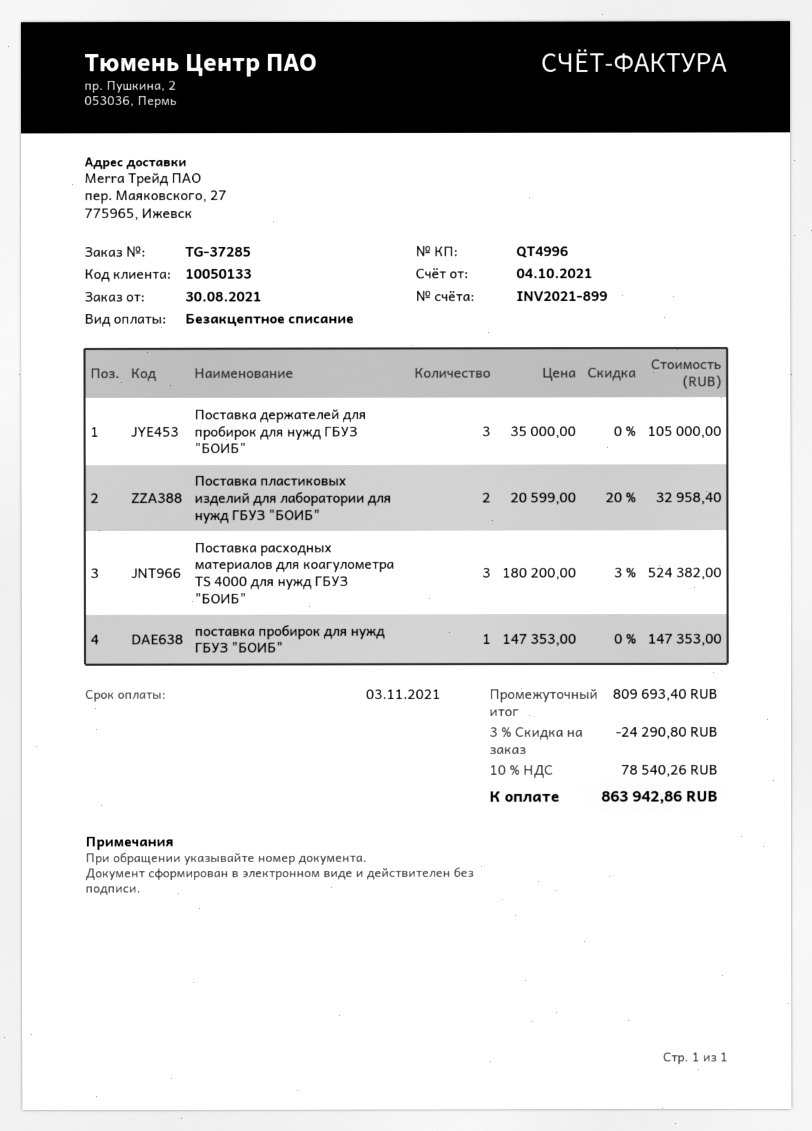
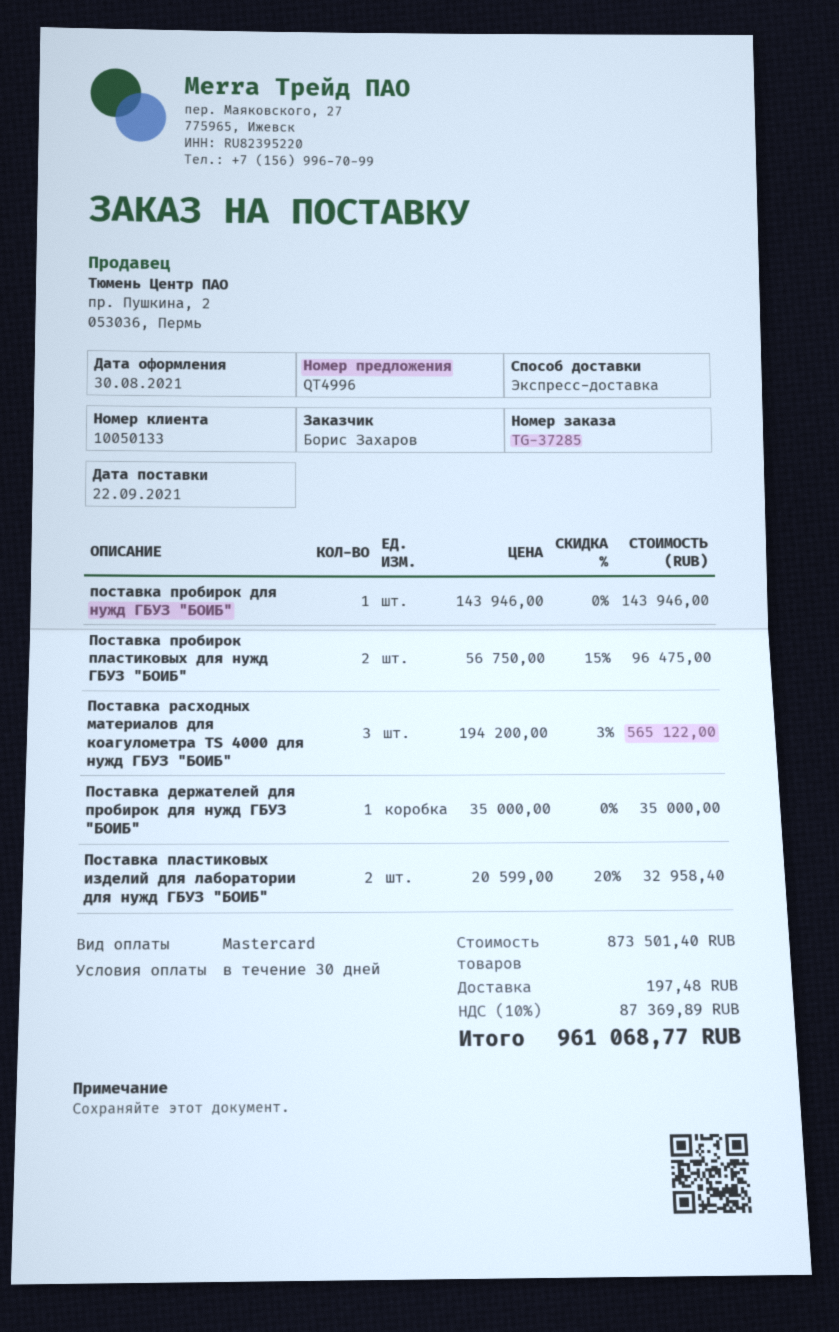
payment method: direct debit -> Mastercard
Поставка держателей для пробирок для нужд ГБУЗ "БОИБ": 3 x 35000.00 = 105000.00 -> 1 x 35000.00 = 35000.00
Поставка расходных материалов для коагулометра TS 4000 для нужд ГБУЗ "БОИБ": 3 x 180200.00 - 3% = 524382.00 -> 3 x 194200.00 - 3% = 565122.00
поставка пробирок для нужд ГБУЗ "БОИБ": 1 x 147353.00 = 147353.00 -> 1 x 143946.00 = 143946.00
Поставка пробирок пластиковых для нужд ГБУЗ "БОИБ": none -> 2 x 56750.00 - 15% = 96475.00
subtotal: 809693.40 -> 873501.40
discount: 3% = 24290.80 -> none
shipping: none -> 197.48
tax: 10% = 78540.26 -> 10% = 87369.89
total: 863942.86 -> 961068.77

